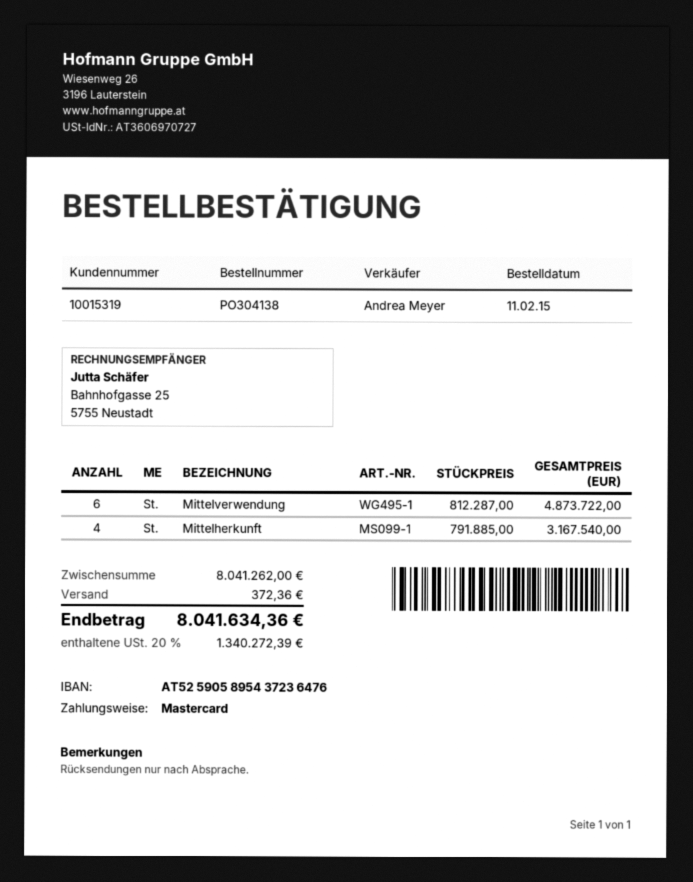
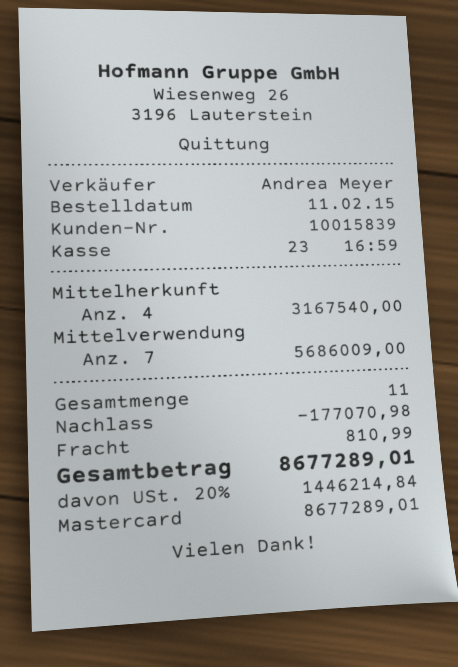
customer number: 10015319 -> 10015839
Mittelverwendung: 6 for 4873722.00 -> 7 for 5686009.00
discount: none -> 177070.98
shipping: 372.36 -> 810.99
tax: 20% = 1340272.39 -> 20% = 1446214.84
total: 8041634.36 -> 8677289.01

